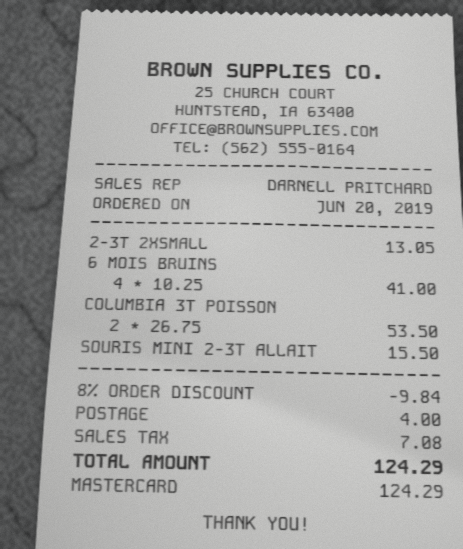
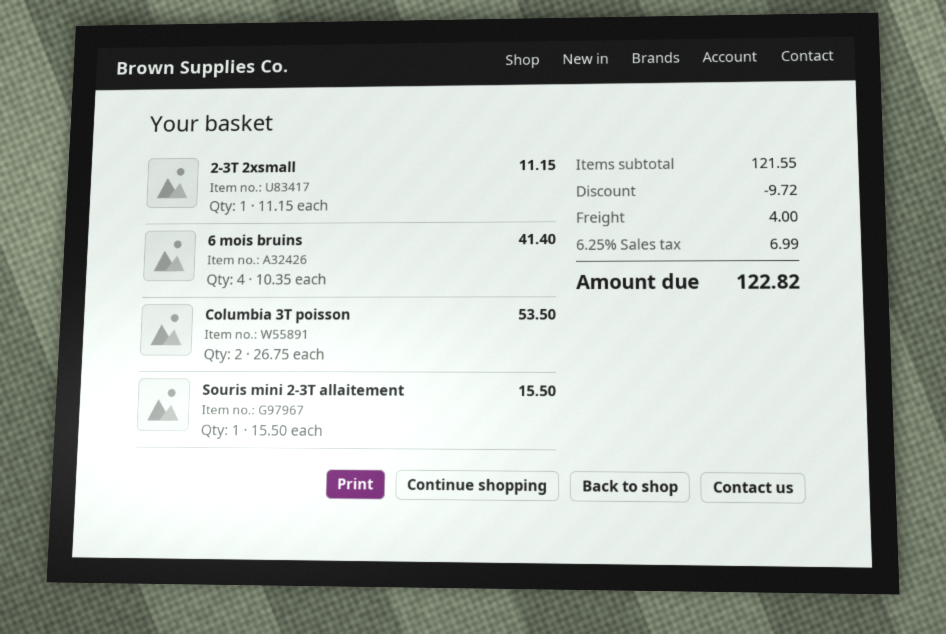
2-3T 2XSMALL: 1 x 13.05 = 13.05 -> 1 x 11.15 = 11.15
6 MOIS BRUINS: 4 x 10.25 = 41.00 -> 4 x 10.35 = 41.40
discount: 9.84 -> 9.72
tax: 7.08 -> 6.99
total: 124.29 -> 122.82

